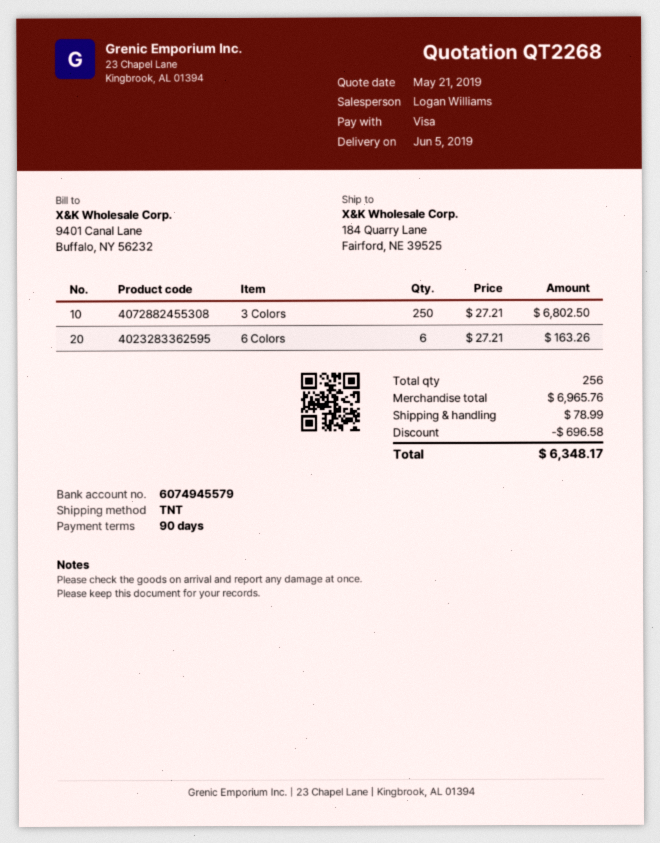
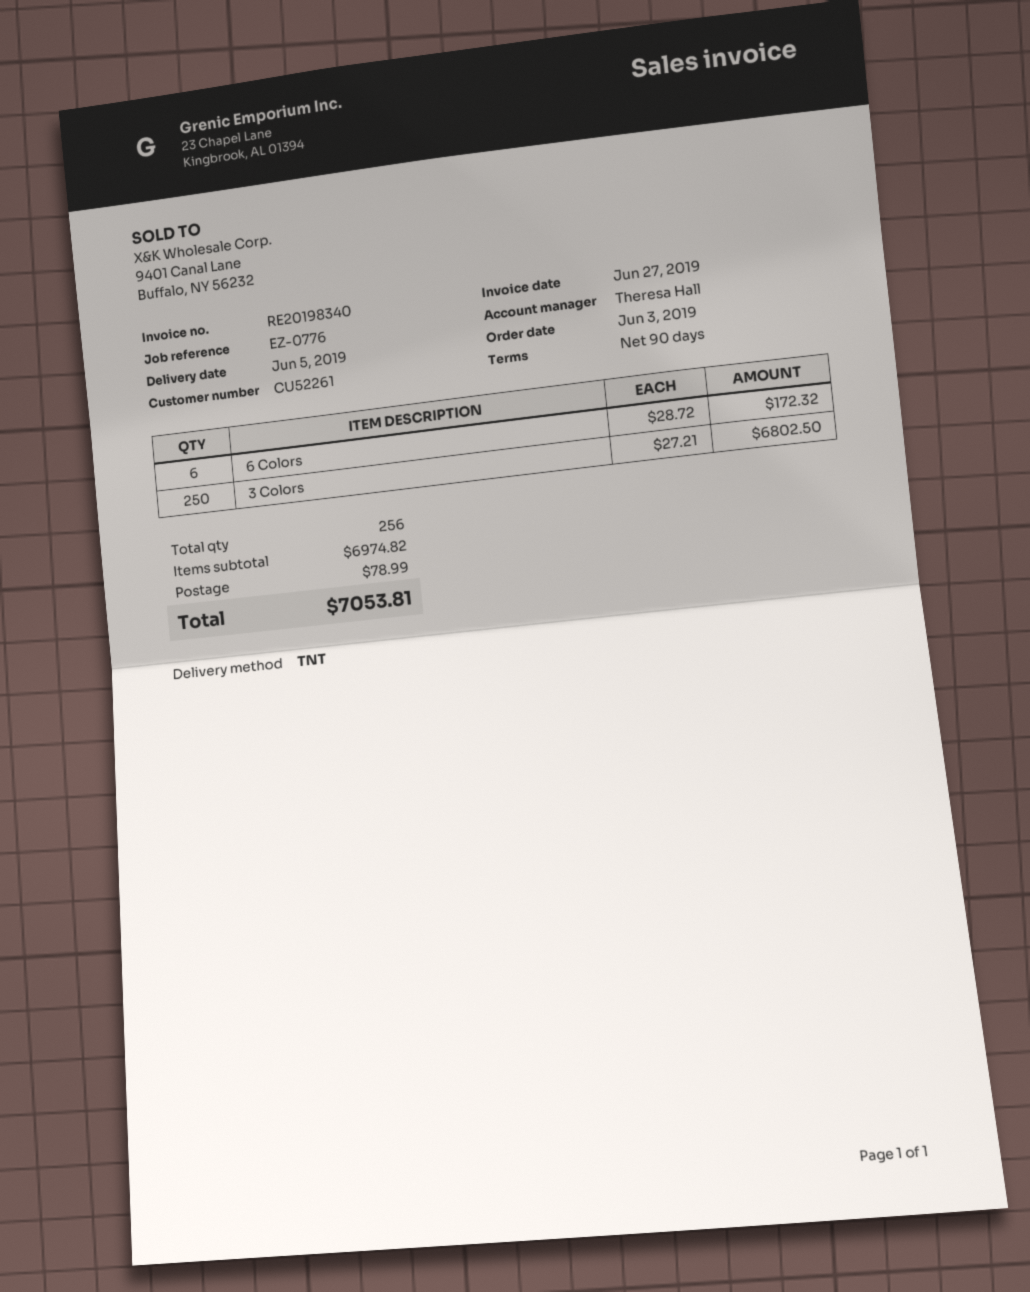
sales rep: Logan Williams -> Theresa Hall
6 Colors: 6 x 27.21 = 163.26 -> 6 x 28.72 = 172.32
subtotal: 6965.76 -> 6974.82
discount: 696.58 -> none
total: 6348.17 -> 7053.81

